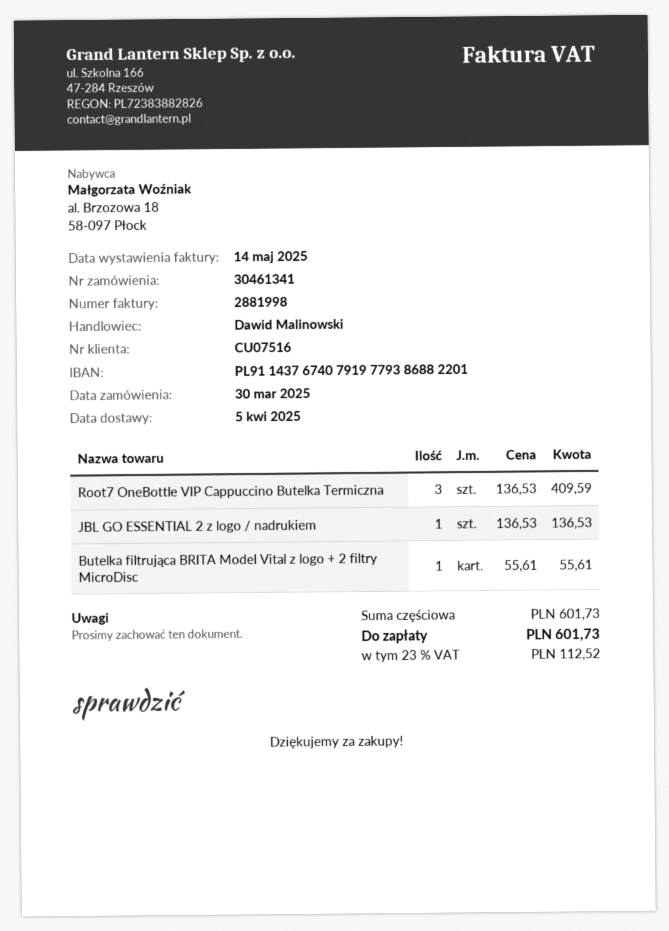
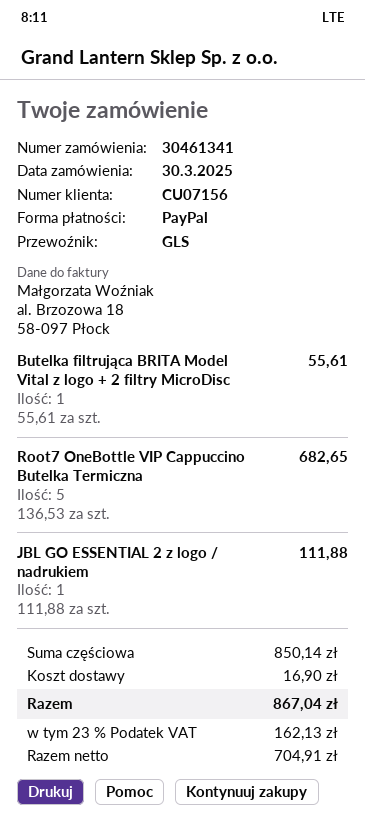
customer number: CU07516 -> CU07156
Root7 OneBottle VIP Cappuccino Butelka Termiczna: 3 x 136.53 = 409.59 -> 5 x 136.53 = 682.65
JBL GO ESSENTIAL 2 z logo / nadrukiem: 1 x 136.53 = 136.53 -> 1 x 111.88 = 111.88
subtotal: 601.73 -> 850.14
shipping: none -> 16.90
tax: 23% = 112.52 -> 23% = 162.13
total: 601.73 -> 867.04

